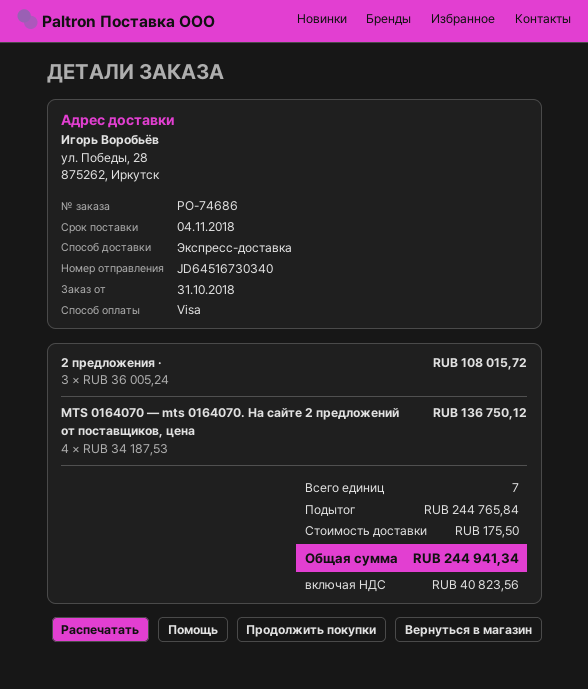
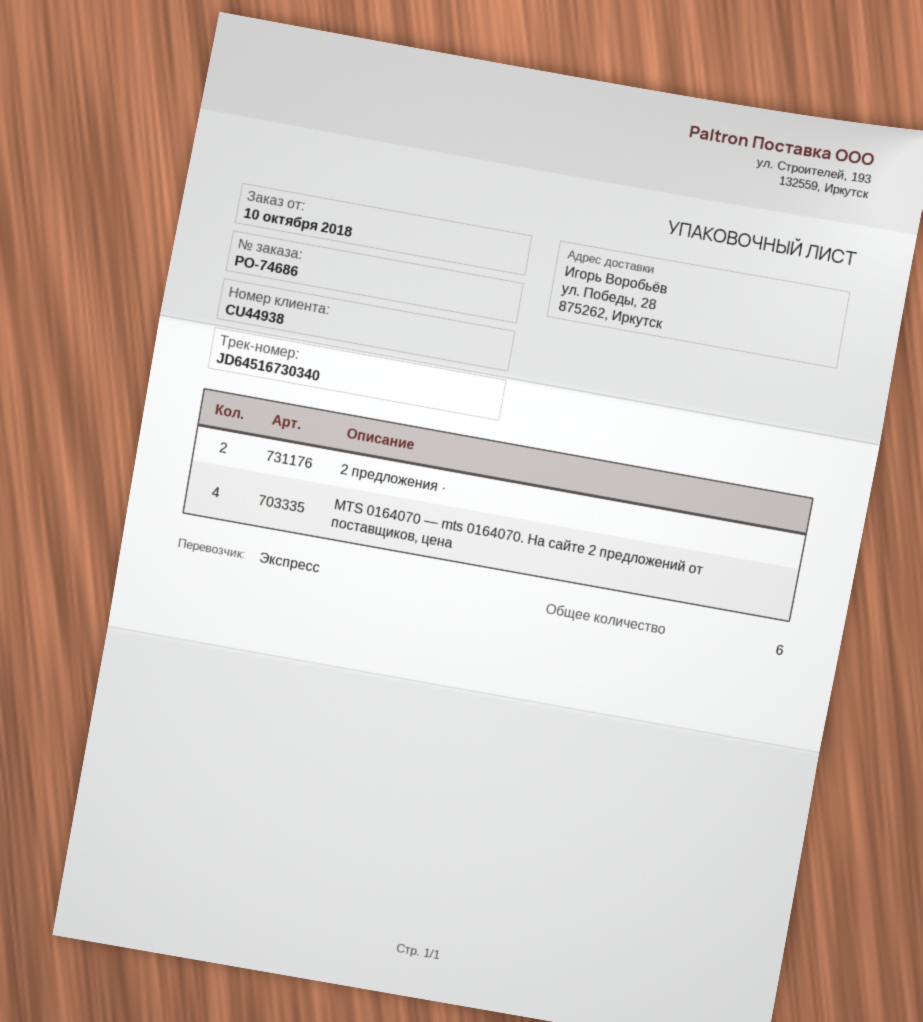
order date: 2018-10-31 -> 2018-10-10
2 предложения ·: 3 -> 2
total quantity: 7 -> 6

